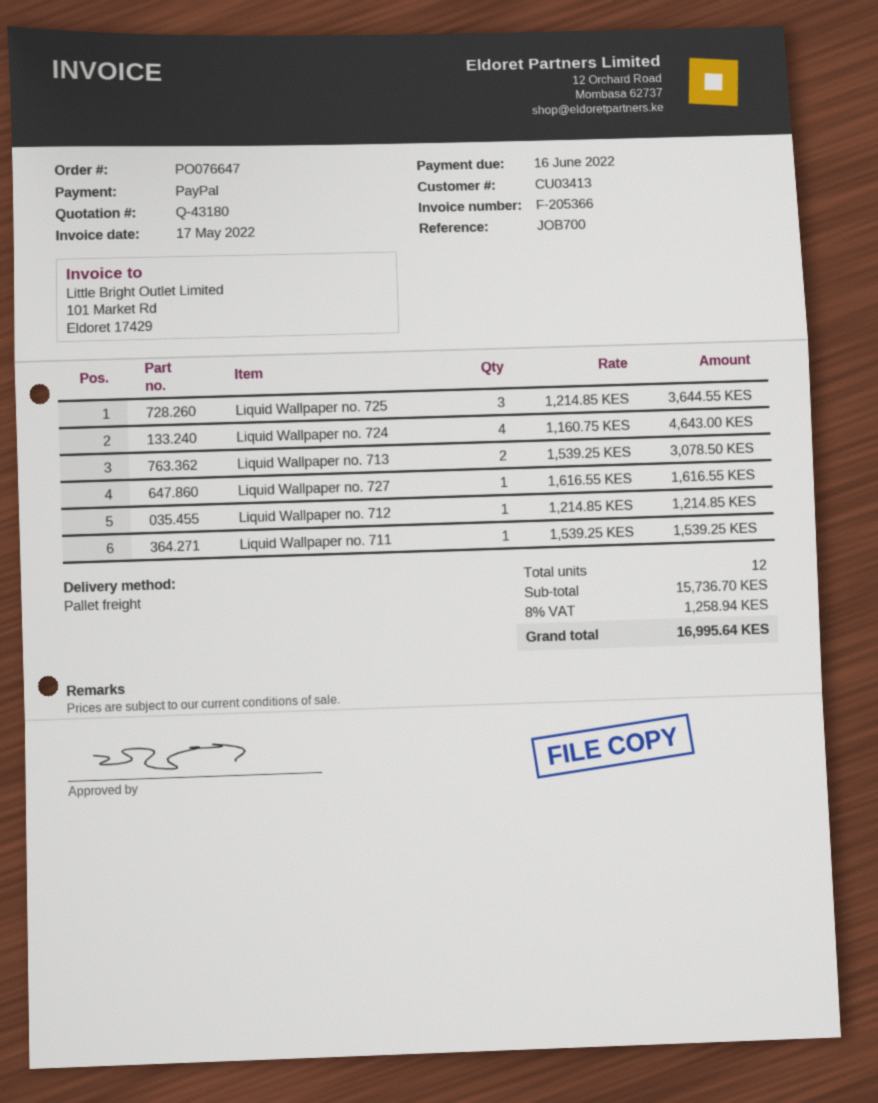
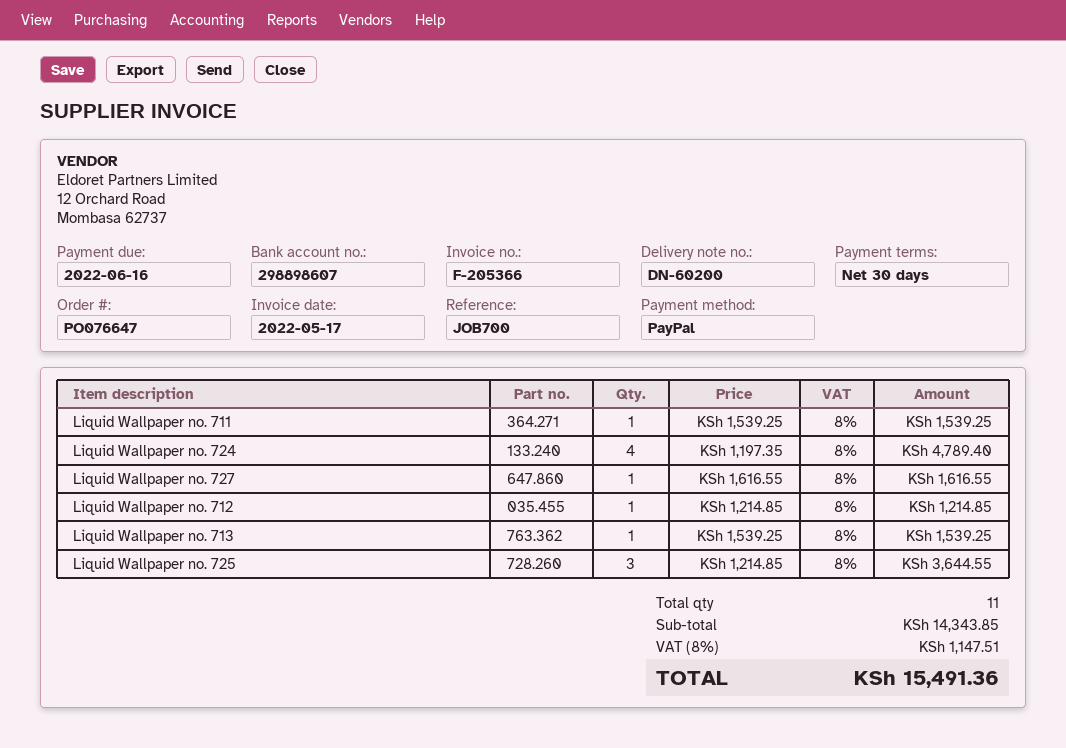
Liquid Wallpaper no. 724: 4 x 1160.75 = 4643.00 -> 4 x 1197.35 = 4789.40
Liquid Wallpaper no. 713: 2 x 1539.25 = 3078.50 -> 1 x 1539.25 = 1539.25
total quantity: 12 -> 11
subtotal: 15736.70 -> 14343.85
tax: 8% = 1258.94 -> 8% = 1147.51
total: 16995.64 -> 15491.36

